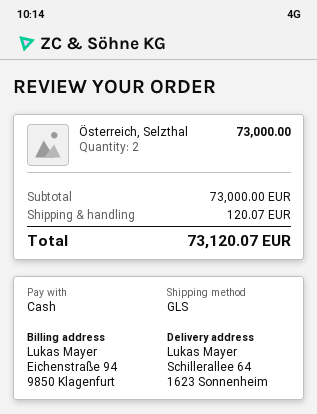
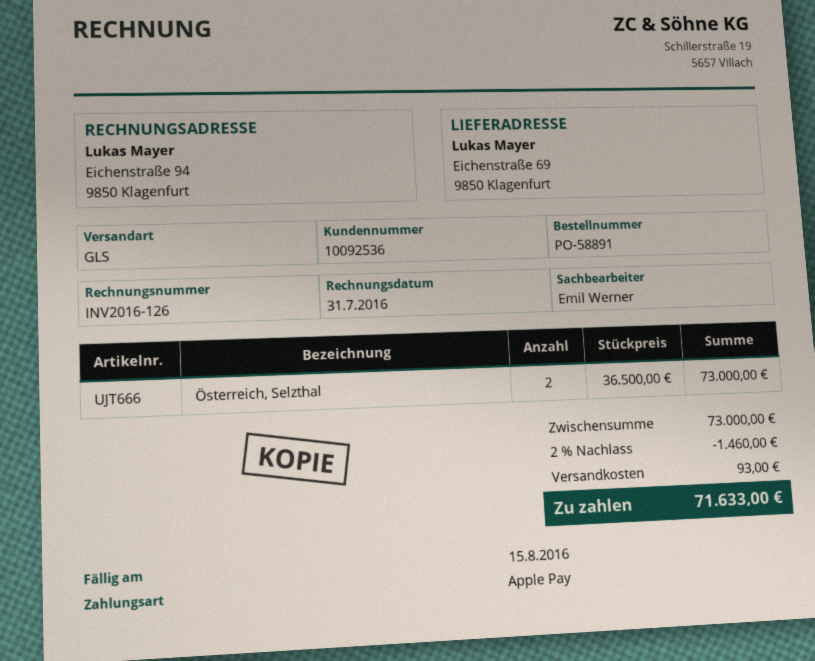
payment method: cash -> Apple Pay
ship to: Schillerallee 64, 1623 Sonnenheim -> Eichenstraße 69, 9850 Klagenfurt
discount: none -> 2% = 1460.00
shipping: 120.07 -> 93.00
total: 73120.07 -> 71633.00

